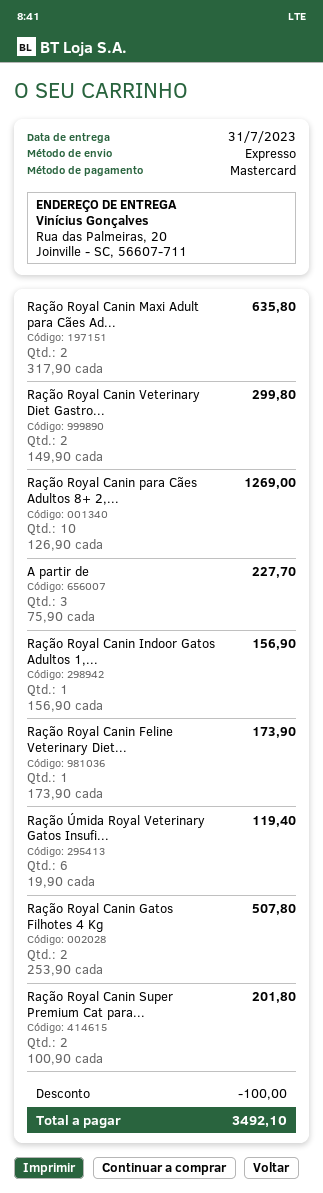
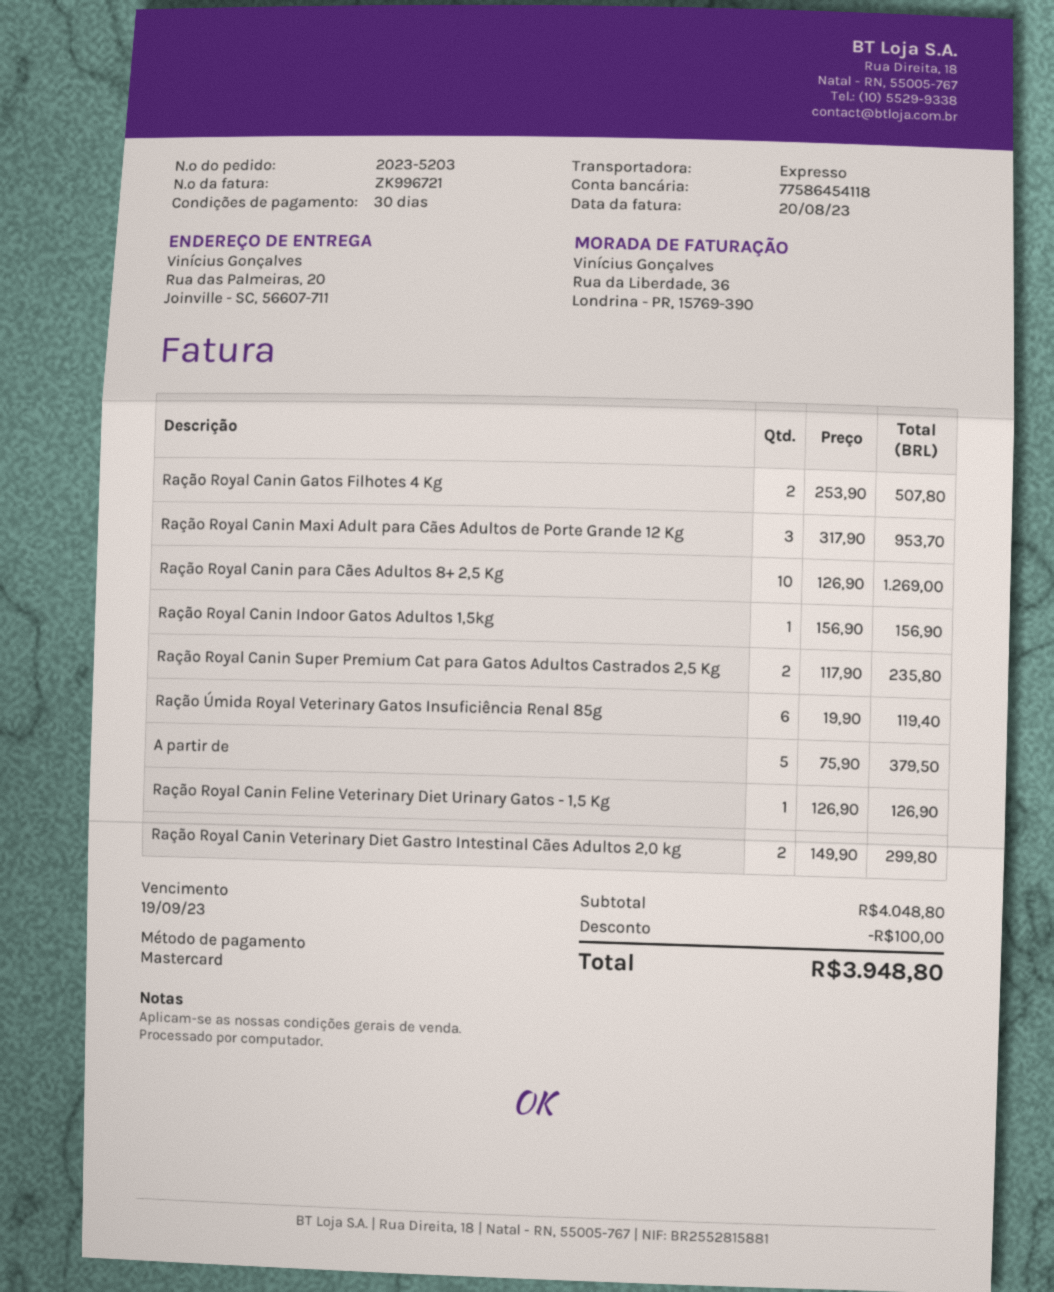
Ração Royal Canin Maxi Adult para Cães Ad...: 2 x 317.90 = 635.80 -> 3 x 317.90 = 953.70
A partir de: 3 x 75.90 = 227.70 -> 5 x 75.90 = 379.50
Ração Royal Canin Feline Veterinary Diet...: 1 x 173.90 = 173.90 -> 1 x 126.90 = 126.90
Ração Royal Canin Super Premium Cat para...: 2 x 100.90 = 201.80 -> 2 x 117.90 = 235.80
total: 3492.10 -> 3948.80

